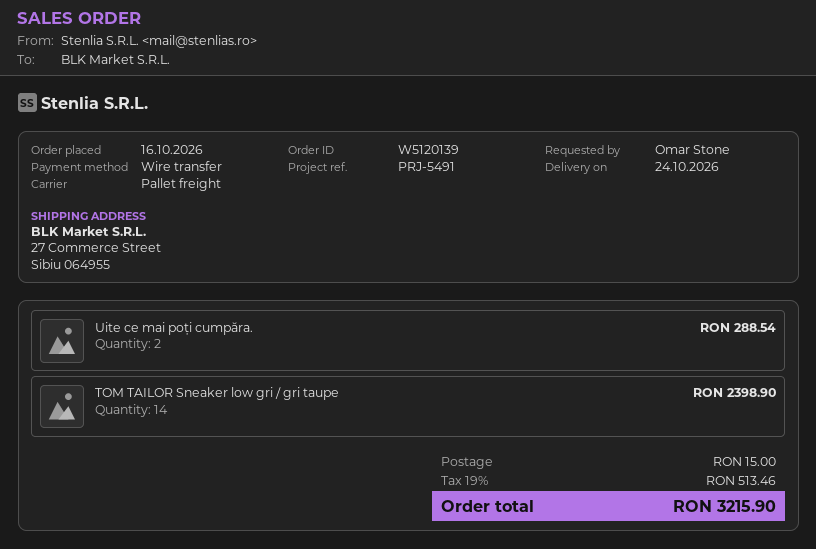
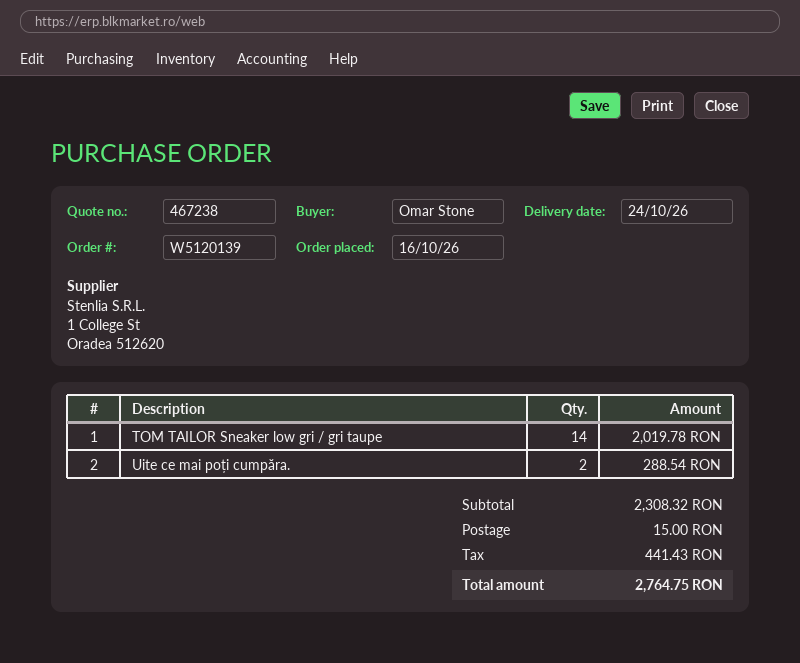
TOM TAILOR Sneaker low gri / gri taupe: 14 for 2398.90 -> 14 for 2019.78
tax: 513.46 -> 441.43
total: 3215.90 -> 2764.75

